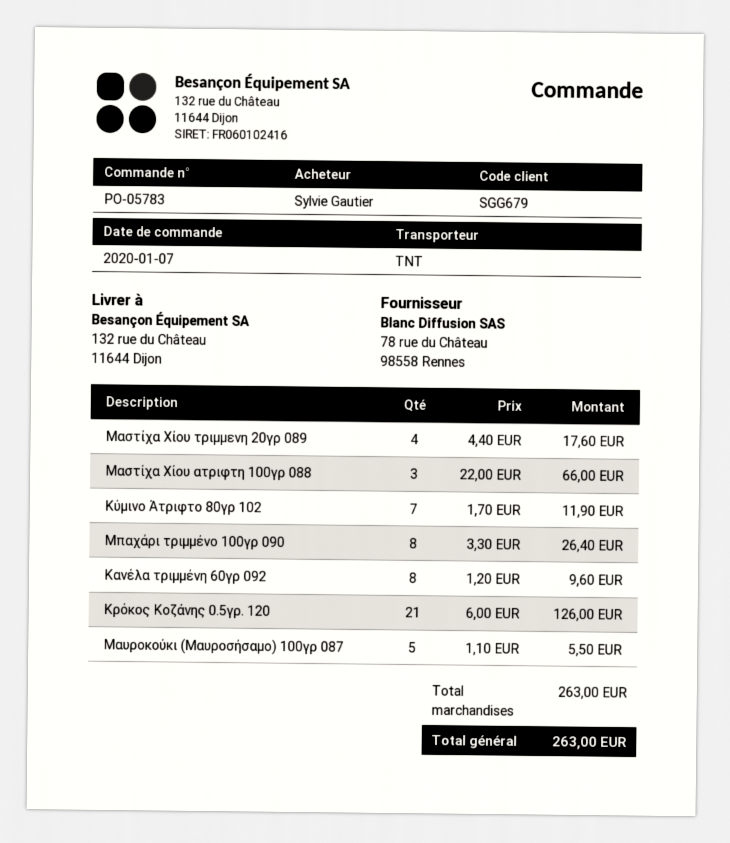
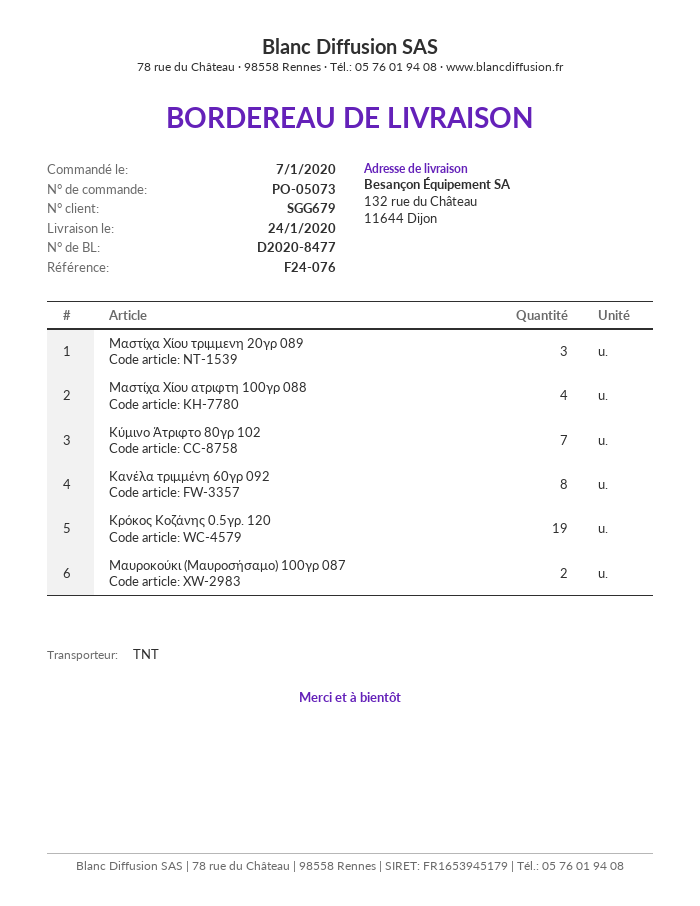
order number: PO-05783 -> PO-05073
Μαστίχα Χίου τριμμενη 20γρ 089: 4 -> 3
Μαστίχα Χίου ατριφτη 100γρ 088: 3 -> 4
Μπαχάρι τριμμένο 100γρ 090: 8 -> none
Κρόκος Κοζάνης 0.5γρ. 120: 21 -> 19
Μαυροκούκι (Μαυροσήσαμο) 100γρ 087: 5 -> 2

